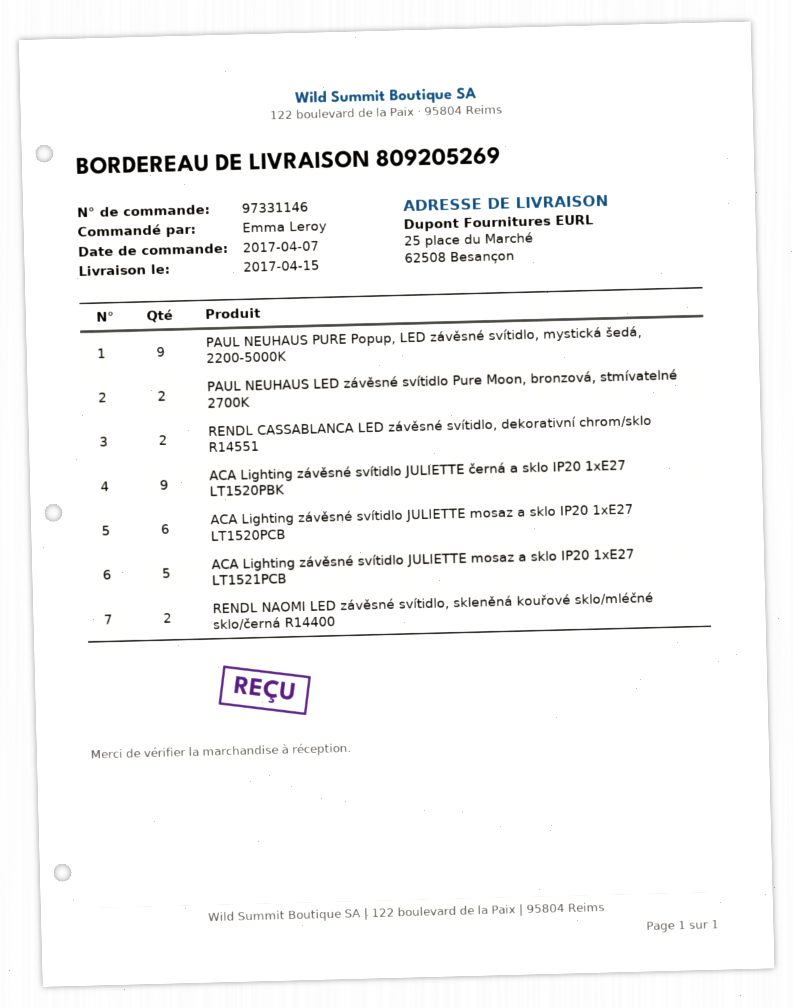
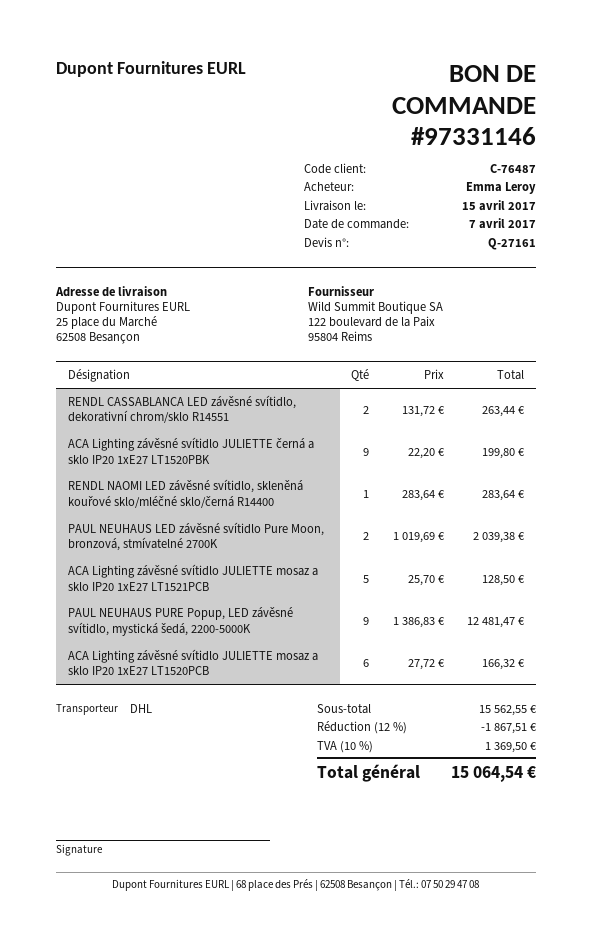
RENDL NAOMI LED závěsné svítidlo, skleněná kouřové sklo/mléčné sklo/černá R14400: 2 -> 1

